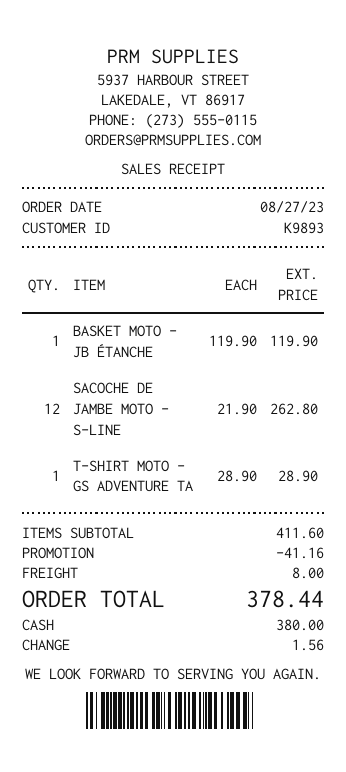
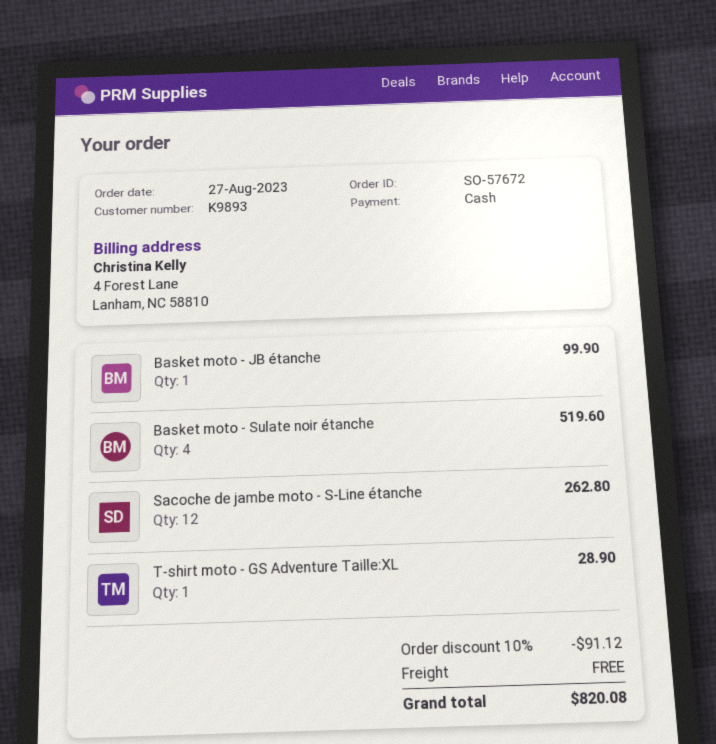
BASKET MOTO - JB ÉTANCHE: 1 for 119.90 -> 1 for 99.90
Basket moto - Sulate noir étanche: none -> 4 for 519.60
discount: 41.16 -> 91.12
shipping: 8.00 -> 0.00
total: 378.44 -> 820.08

